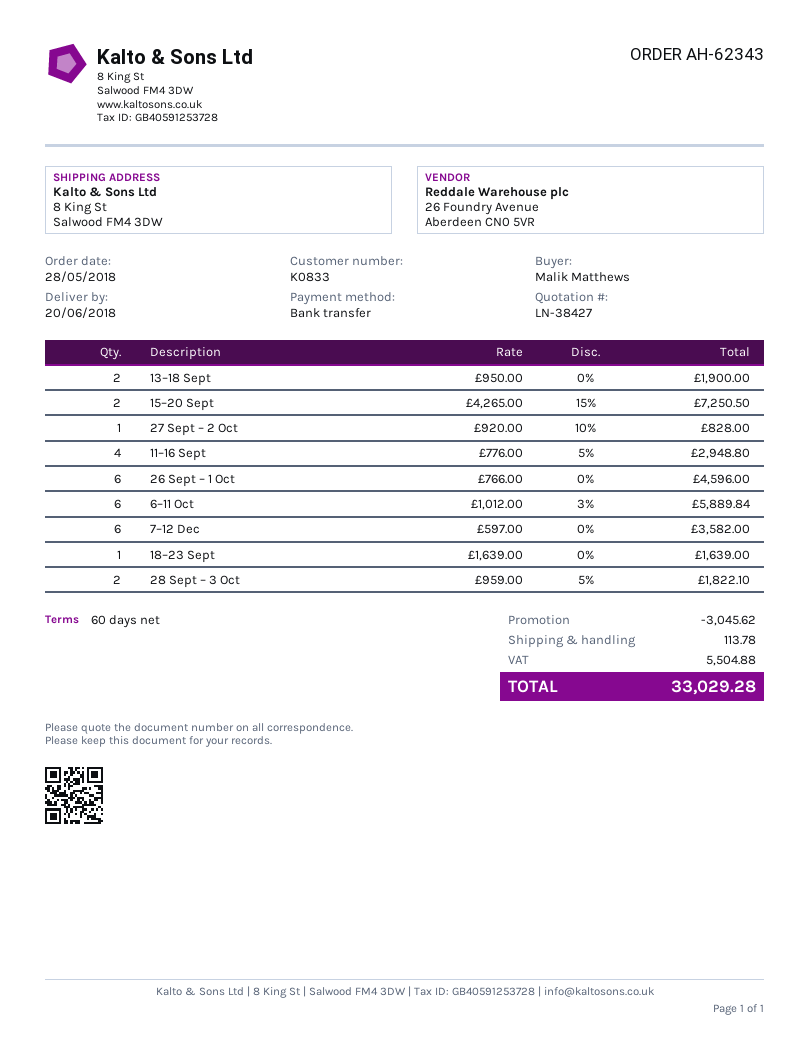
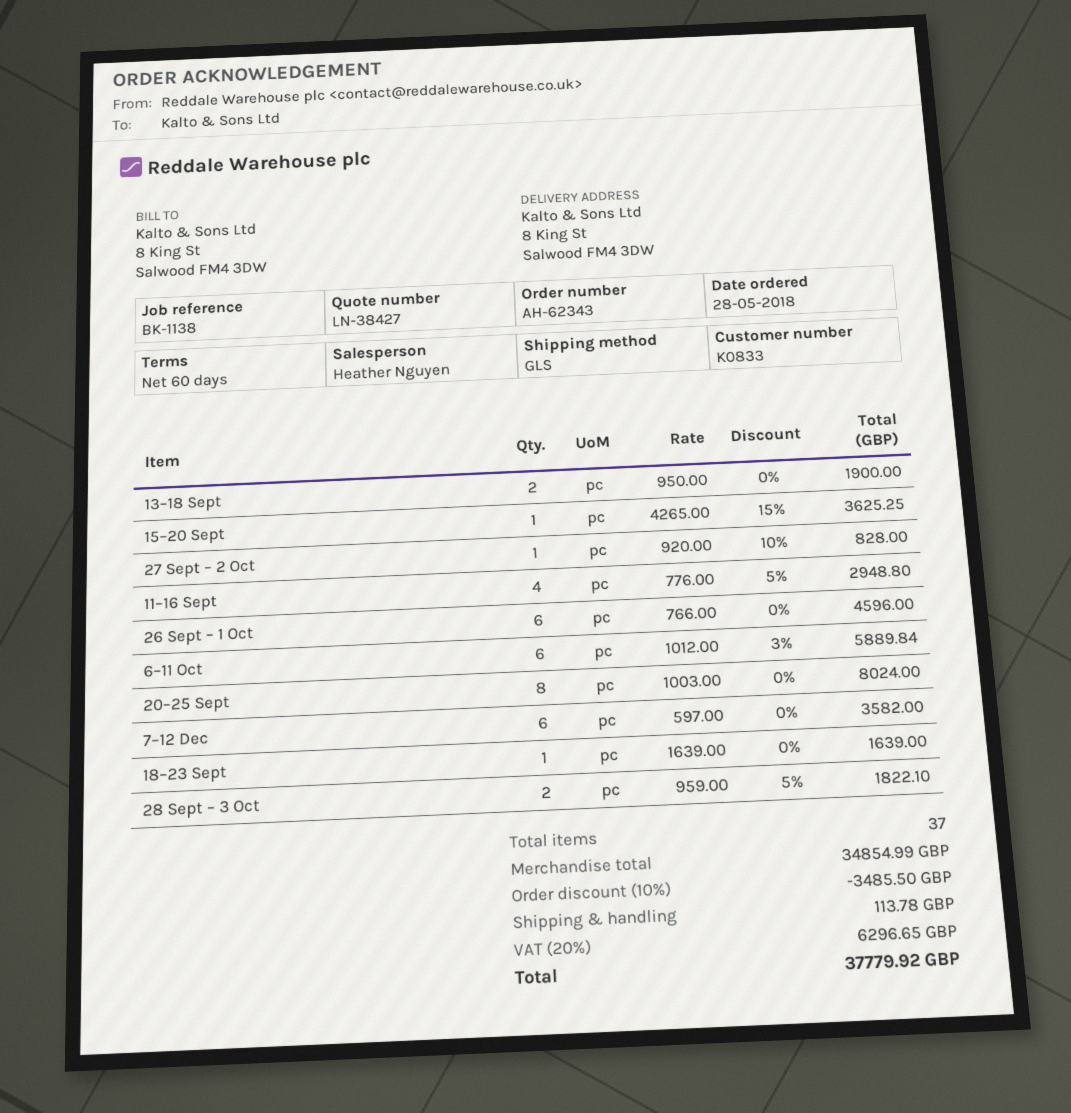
15–20 Sept: 2 x 4265.00 - 15% = 7250.50 -> 1 x 4265.00 - 15% = 3625.25
20–25 Sept: none -> 8 x 1003.00 = 8024.00
discount: 3045.62 -> 3485.50
tax: 5504.88 -> 6296.65
total: 33029.28 -> 37779.92

